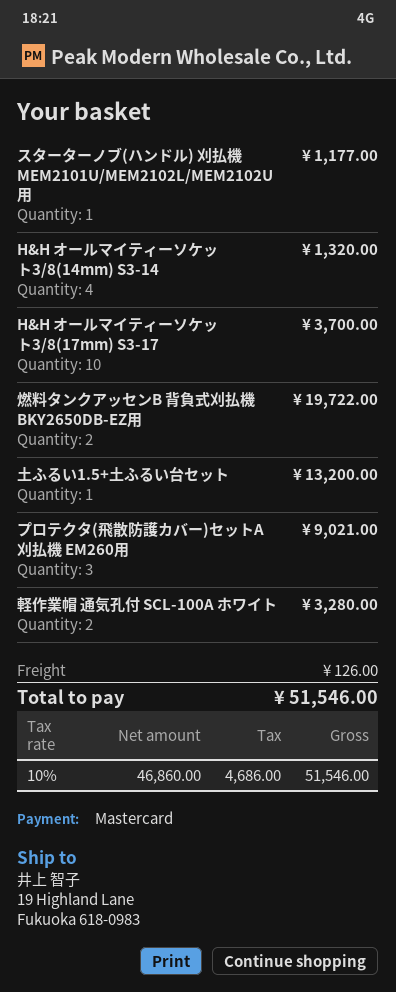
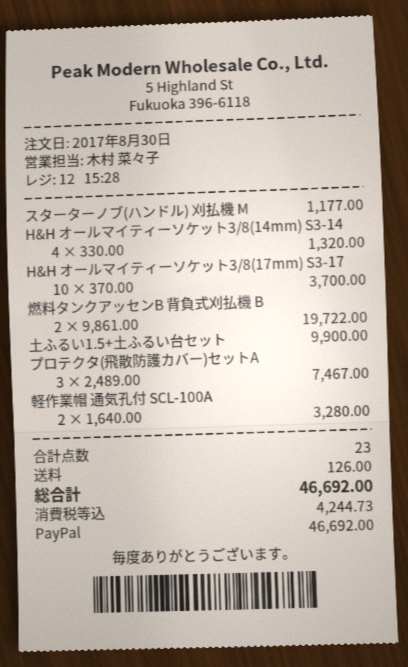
payment method: Mastercard -> PayPal
土ふるい1.5+土ふるい台セット: 1 for 13200.00 -> 1 for 9900.00
プロテクタ(飛散防護カバー)セットA 刈払機 EM260用: 3 for 9021.00 -> 3 for 7467.00
tax: 4686.00 -> 4244.73
total: 51546.00 -> 46692.00

